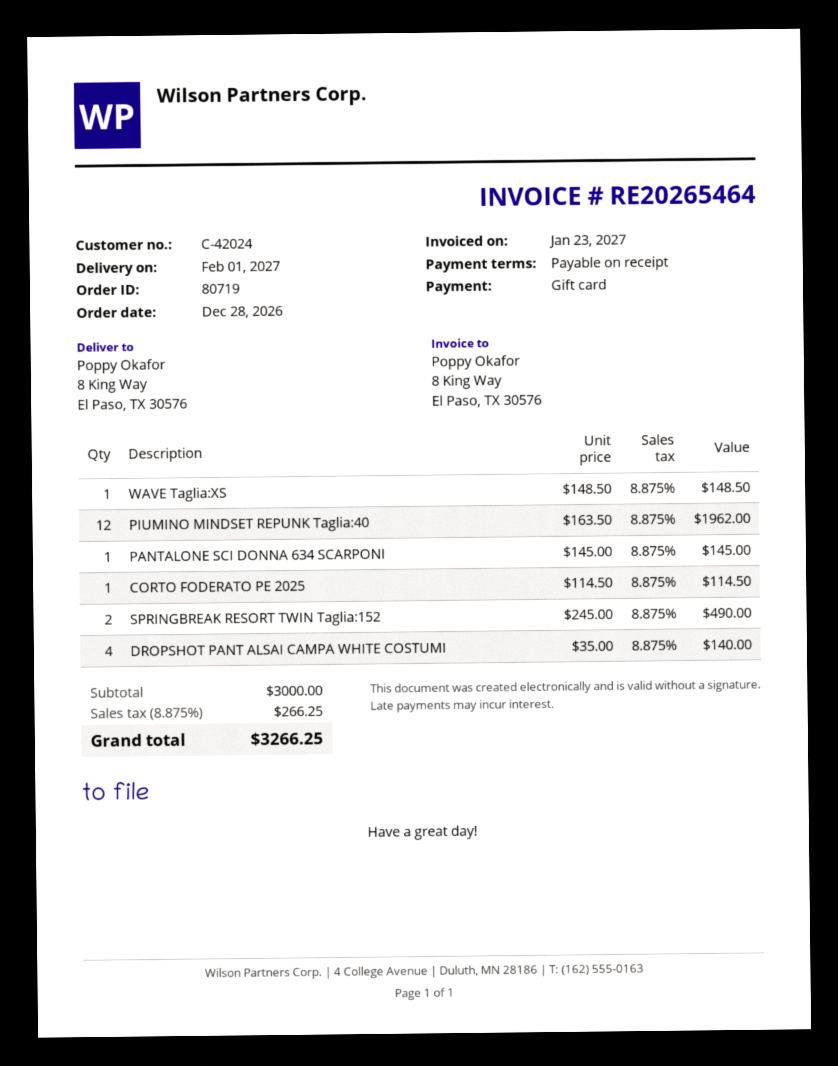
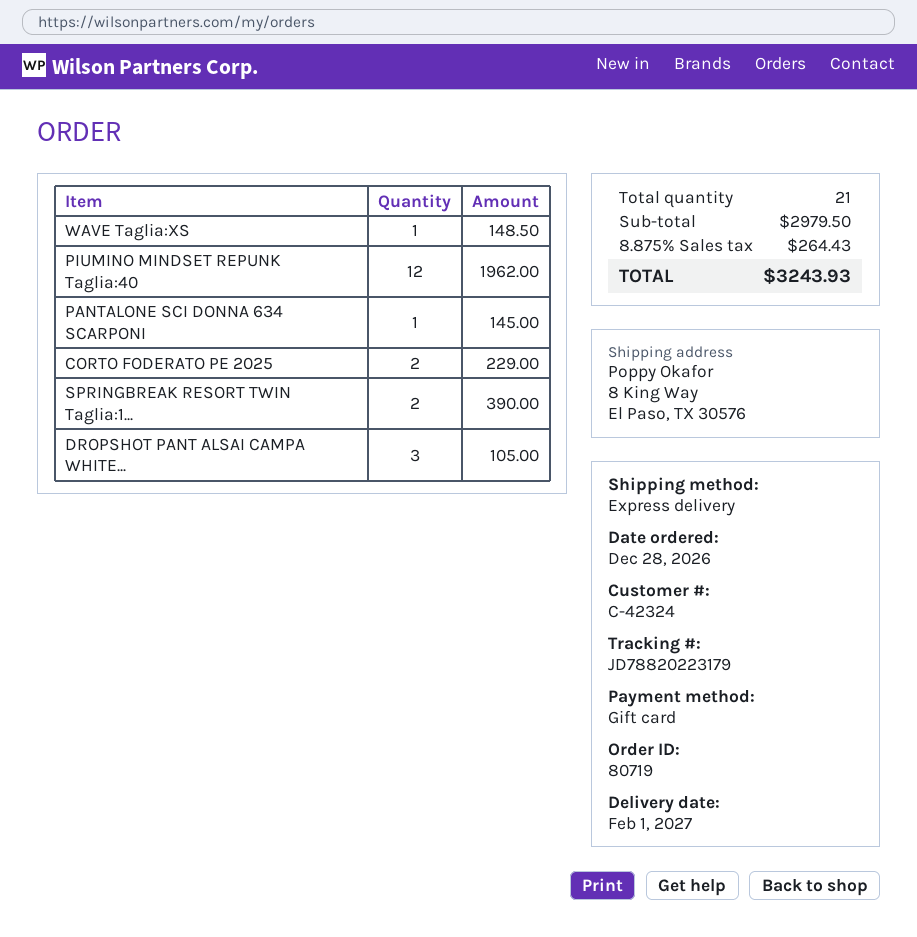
customer number: C-42024 -> C-42324
CORTO FODERATO PE 2025: 1 for 114.50 -> 2 for 229.00
SPRINGBREAK RESORT TWIN Taglia:152: 2 for 490.00 -> 2 for 390.00
DROPSHOT PANT ALSAI CAMPA WHITE COSTUMI: 4 for 140.00 -> 3 for 105.00
subtotal: 3000.00 -> 2979.50
tax: 8.875% = 266.25 -> 8.875% = 264.43
total: 3266.25 -> 3243.93

